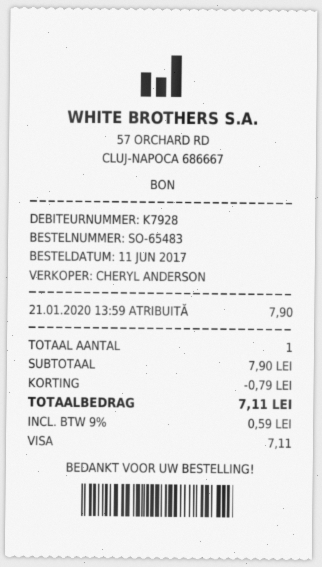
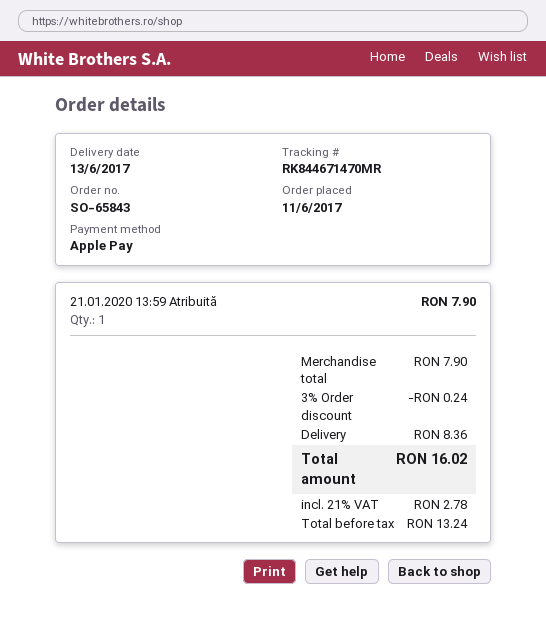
order number: SO-65483 -> SO-65843
payment method: Visa -> Apple Pay
discount: 0.79 -> 0.24
shipping: none -> 8.36
tax: 9% = 0.59 -> 21% = 2.78
total: 7.11 -> 16.02

